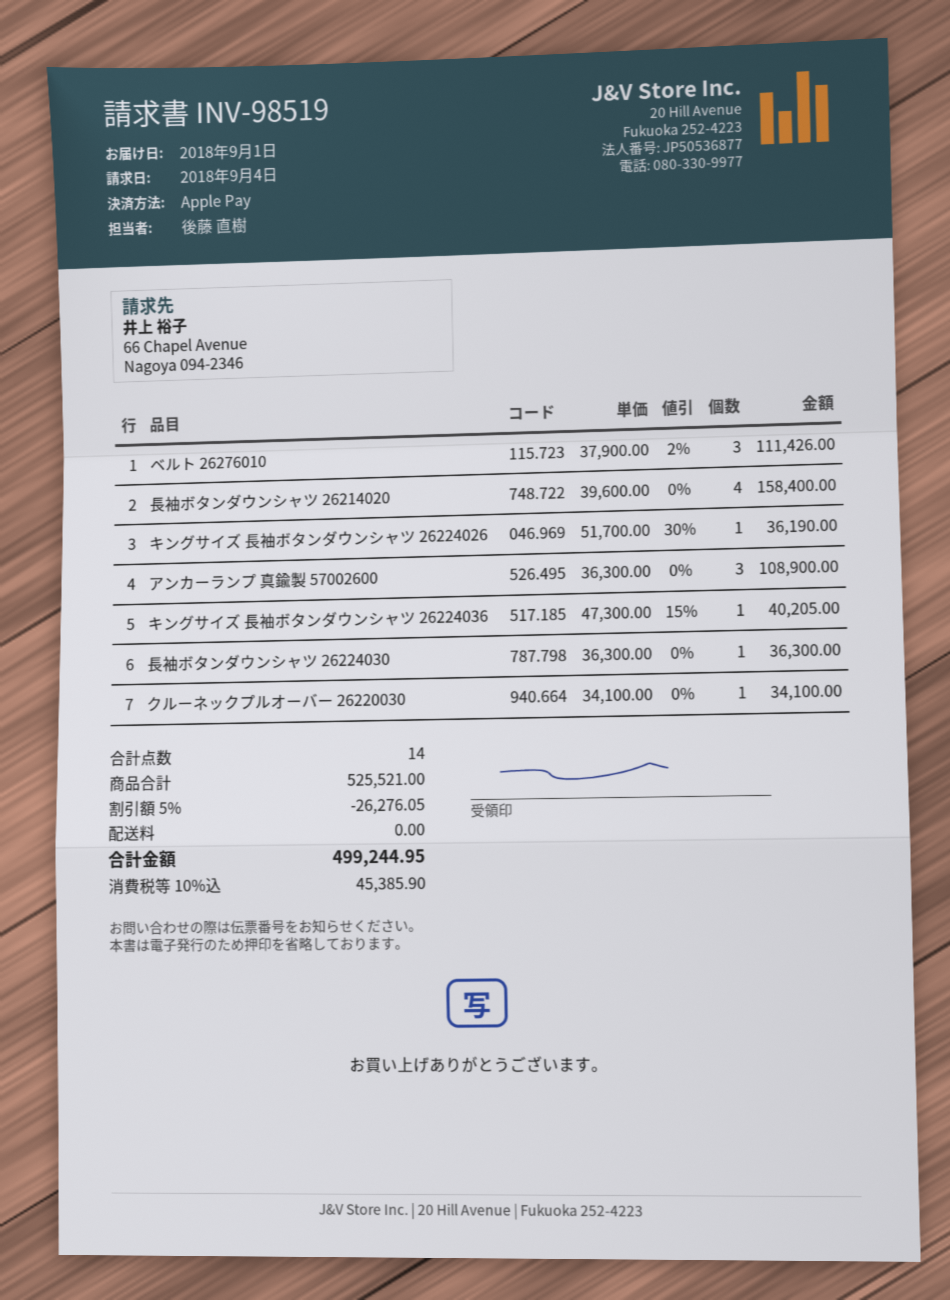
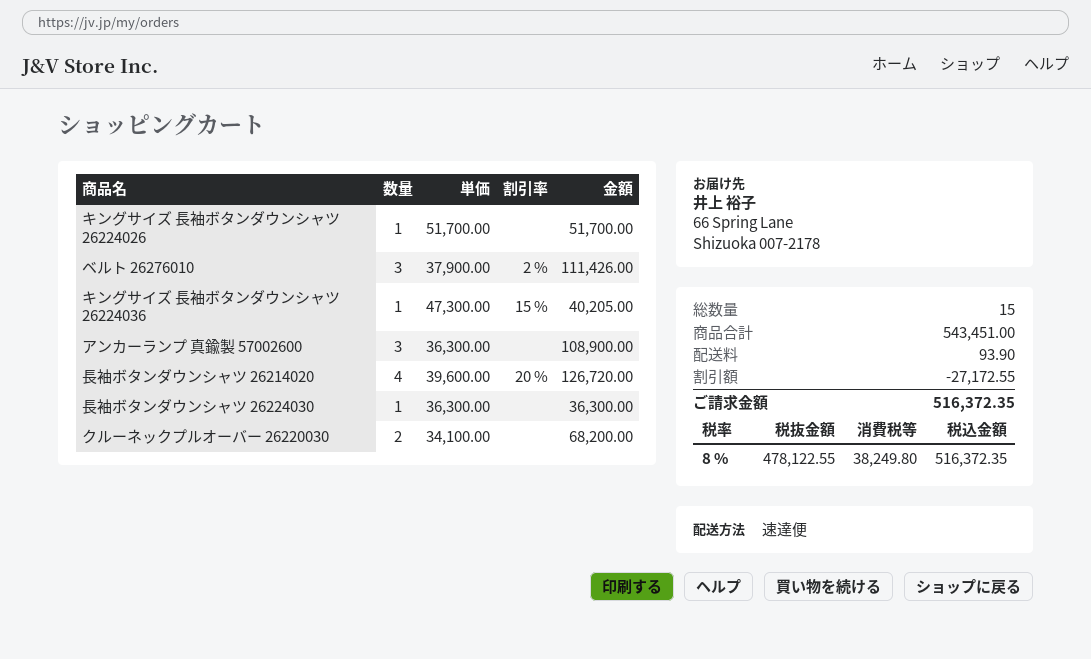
長袖ボタンダウンシャツ 26214020: 4 x 39600.00 = 158400.00 -> 4 x 39600.00 - 20% = 126720.00
キングサイズ 長袖ボタンダウンシャツ 26224026: 1 x 51700.00 - 30% = 36190.00 -> 1 x 51700.00 = 51700.00
クルーネックプルオーバー 26220030: 1 x 34100.00 = 34100.00 -> 2 x 34100.00 = 68200.00
total quantity: 14 -> 15
subtotal: 525521.00 -> 543451.00
discount: 26276.05 -> 27172.55
shipping: 0.00 -> 93.90
tax: 10% = 45385.90 -> 8% = 38249.80
total: 499244.95 -> 516372.35

